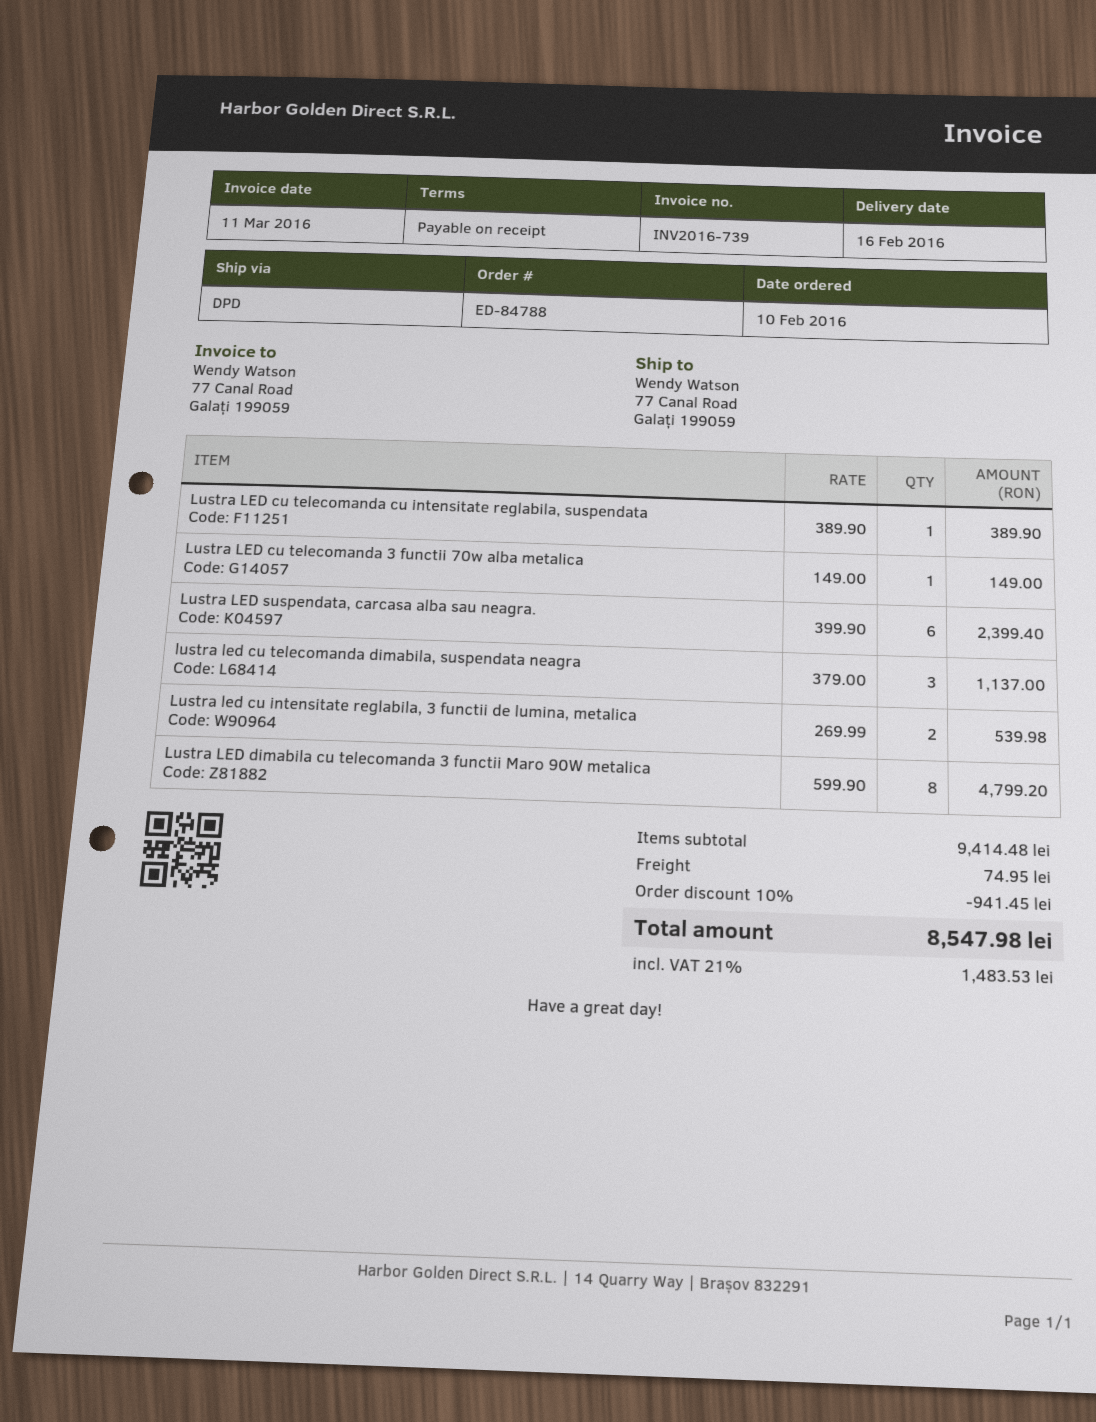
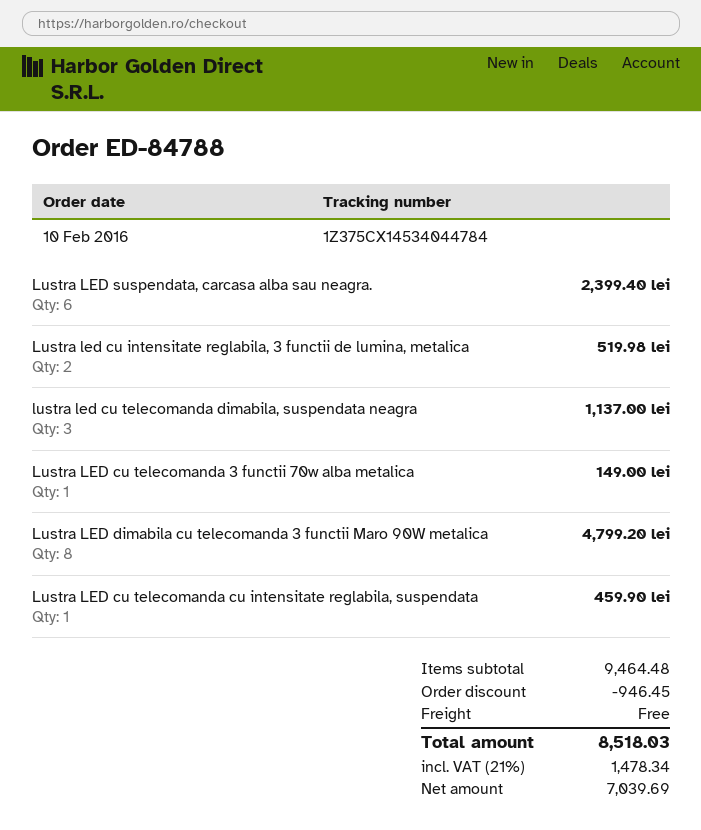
Lustra LED cu telecomanda cu intensitate reglabila, suspendata: 1 for 389.90 -> 1 for 459.90
Lustra led cu intensitate reglabila, 3 functii de lumina, metalica: 2 for 539.98 -> 2 for 519.98
subtotal: 9414.48 -> 9464.48
discount: 941.45 -> 946.45
shipping: 74.95 -> 0.00
tax: 21% = 1483.53 -> 21% = 1478.34
total: 8547.98 -> 8518.03

